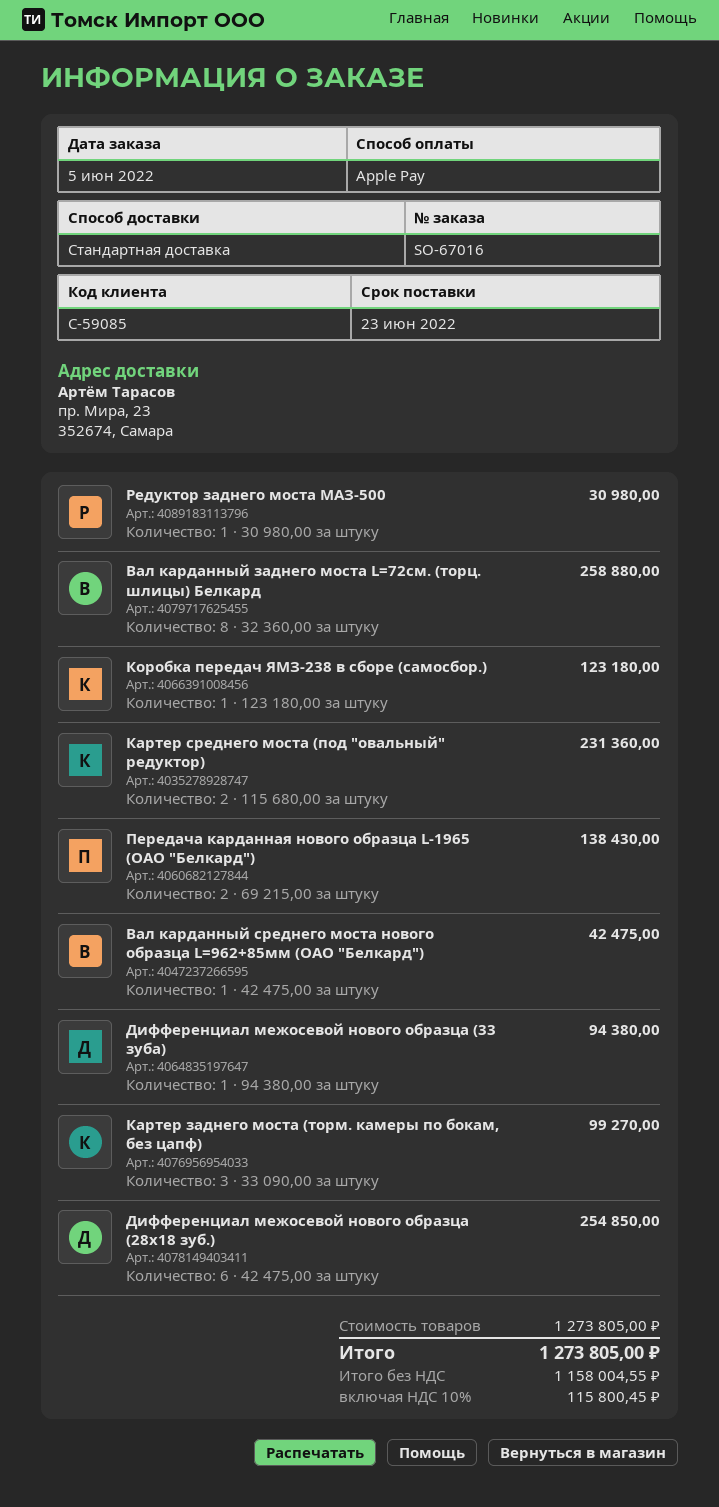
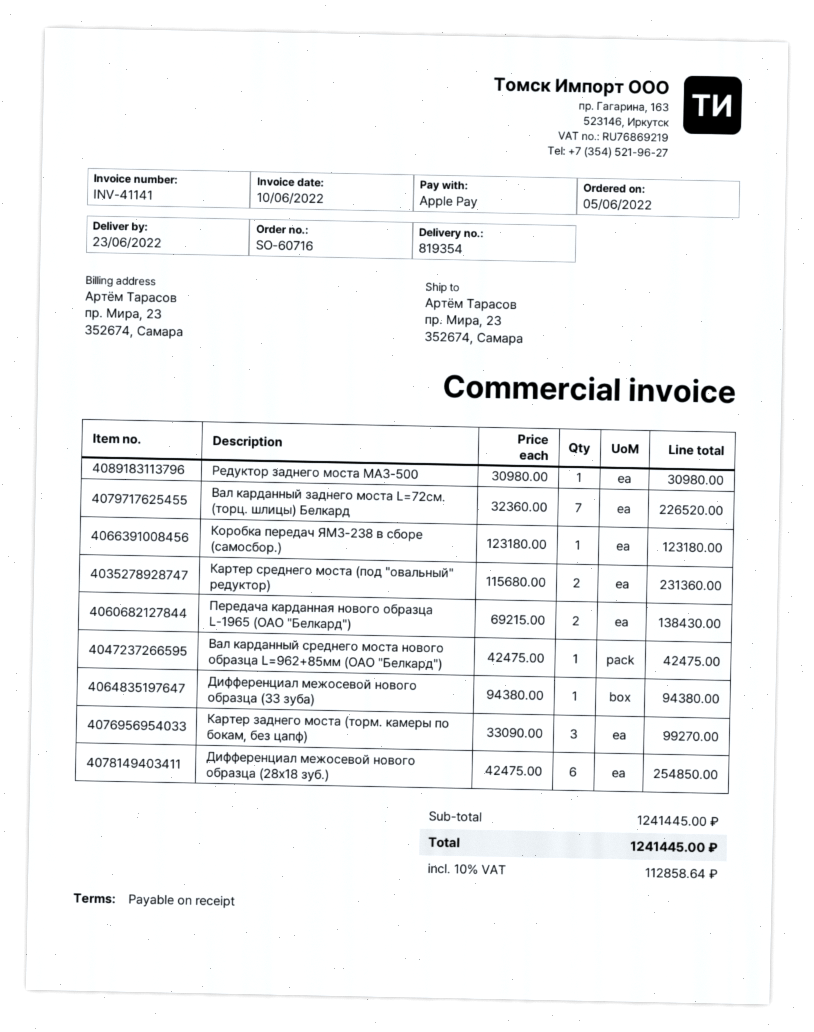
order number: SO-67016 -> SO-60716
Вал карданный заднего моста L=72см. (торц. шлицы) Белкард: 8 x 32360.00 = 258880.00 -> 7 x 32360.00 = 226520.00
subtotal: 1273805.00 -> 1241445.00
tax: 10% = 115800.45 -> 10% = 112858.64
total: 1273805.00 -> 1241445.00

